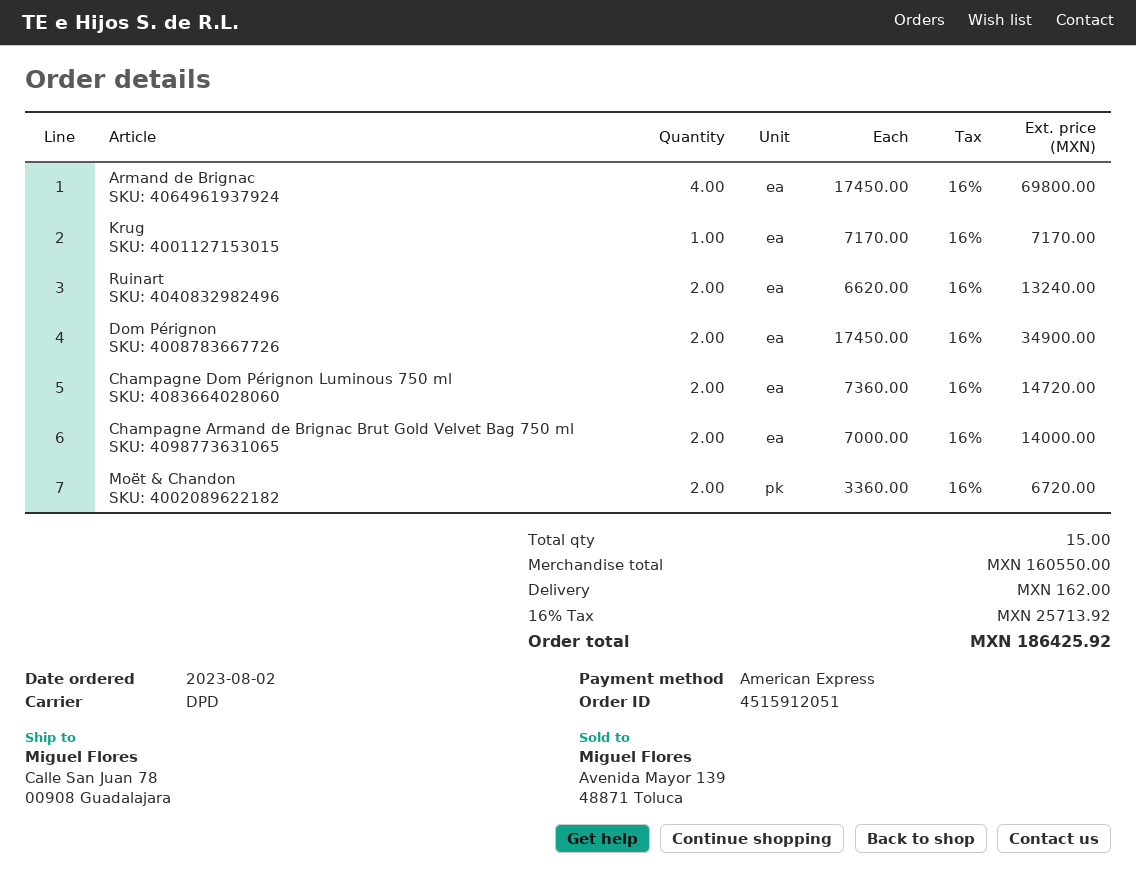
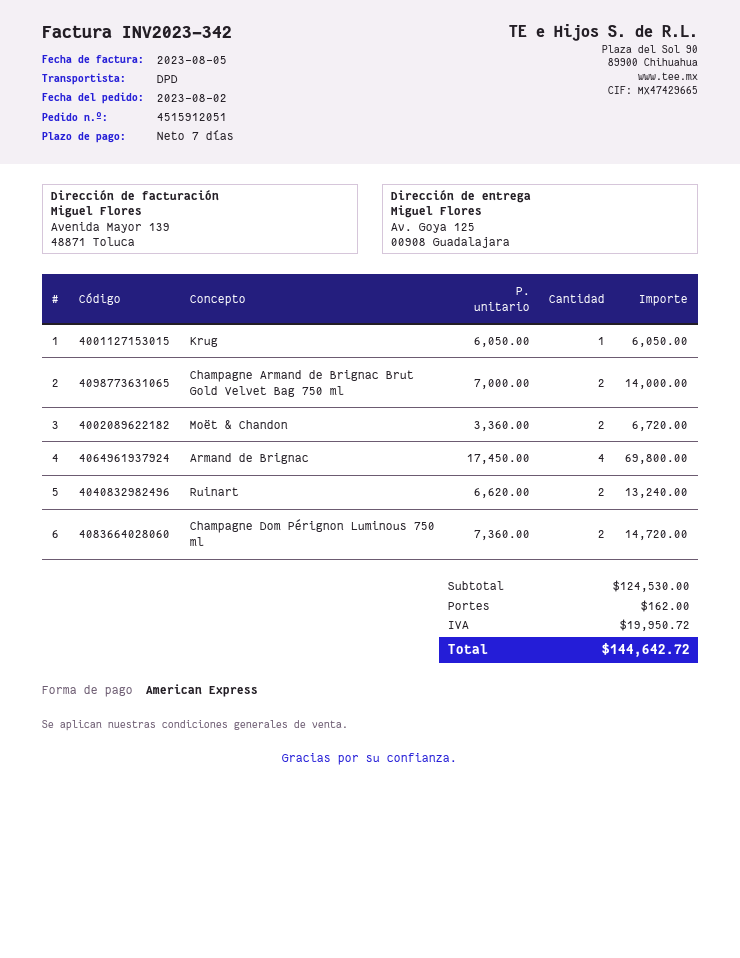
ship to: Calle San Juan 78, 00908 Guadalajara -> Av. Goya 125, 00908 Guadalajara
Krug: 1 x 7170.00 = 7170.00 -> 1 x 6050.00 = 6050.00
Dom Pérignon: 2 x 17450.00 = 34900.00 -> none
subtotal: 160550.00 -> 124530.00
tax: 25713.92 -> 19950.72
total: 186425.92 -> 144642.72

